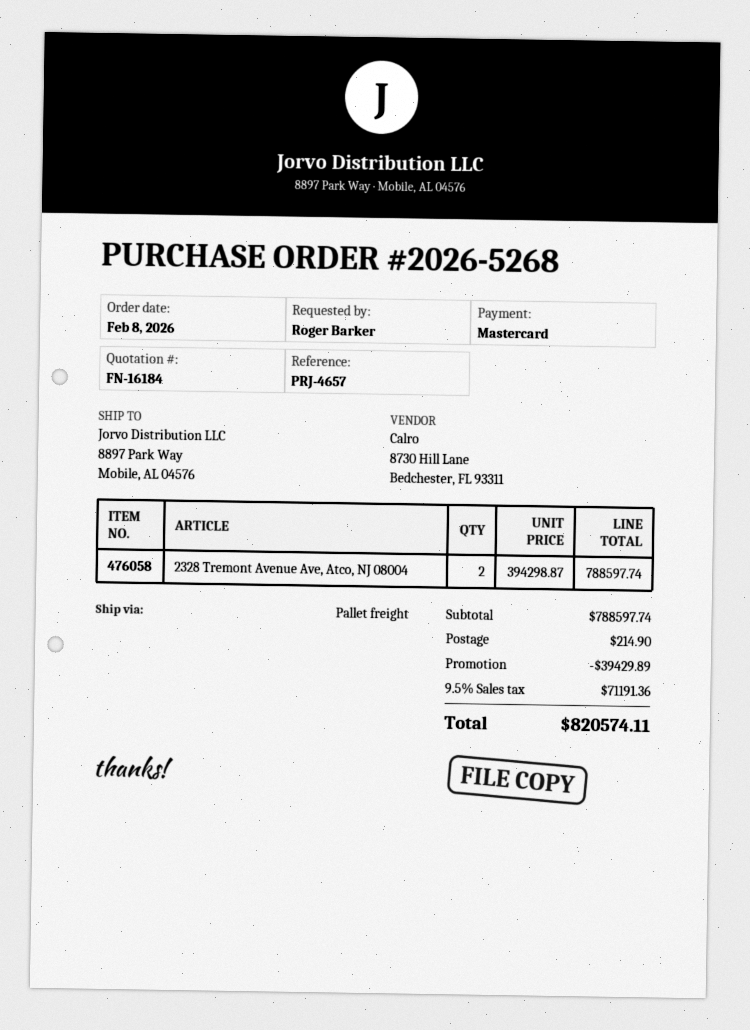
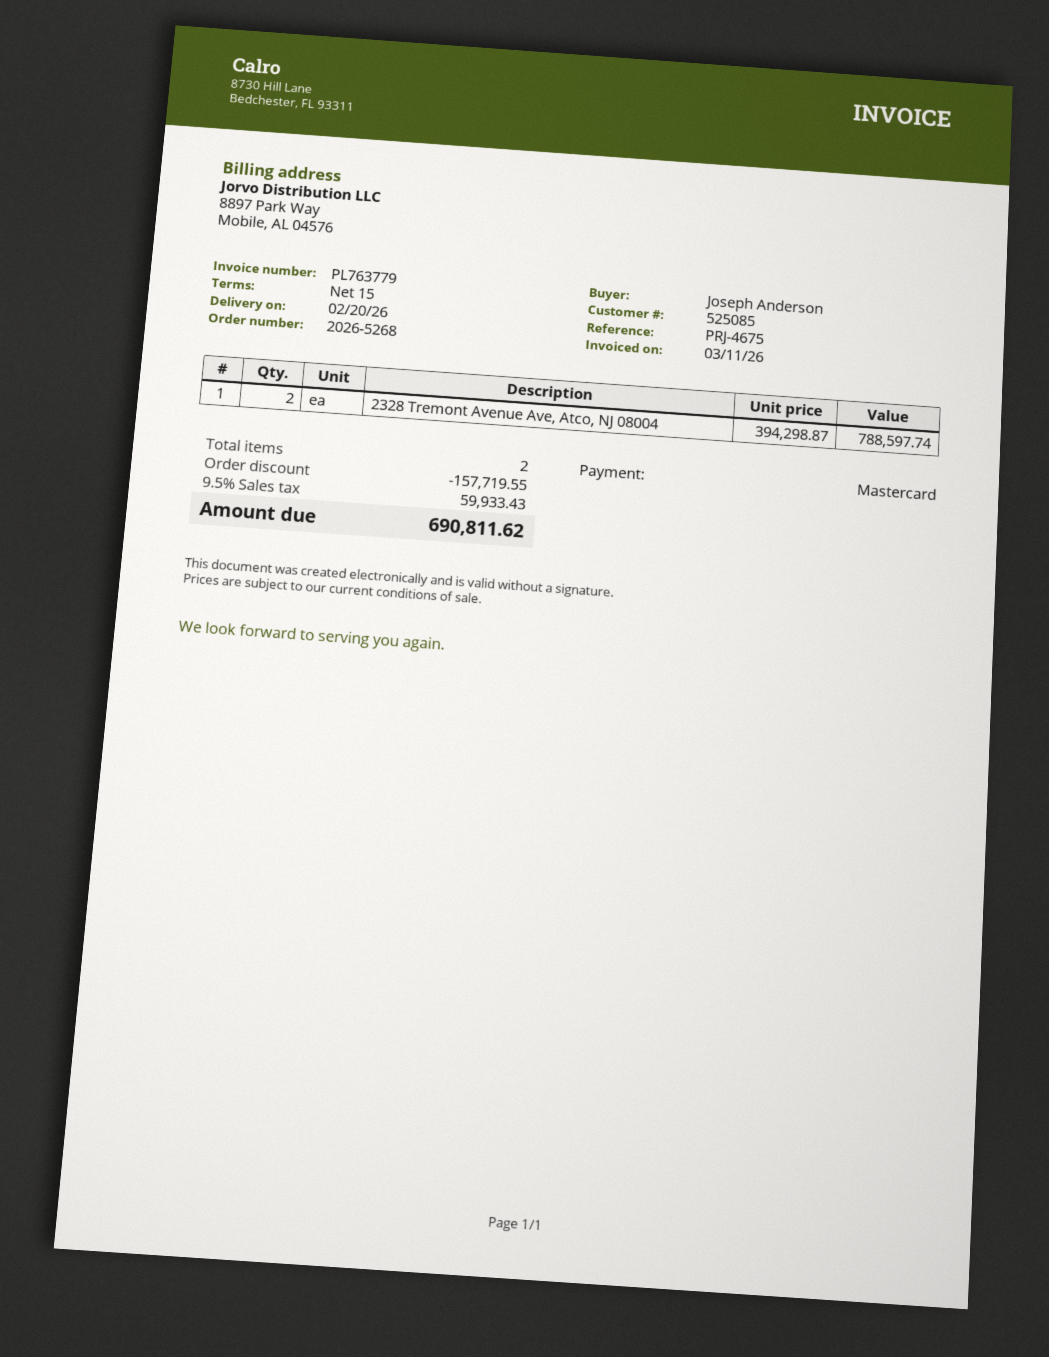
reference: PRJ-4657 -> PRJ-4675
ordered by: Roger Barker -> Joseph Anderson
discount: 39429.89 -> 157719.55
shipping: 214.90 -> none
tax: 9.5% = 71191.36 -> 9.5% = 59933.43
total: 820574.11 -> 690811.62

